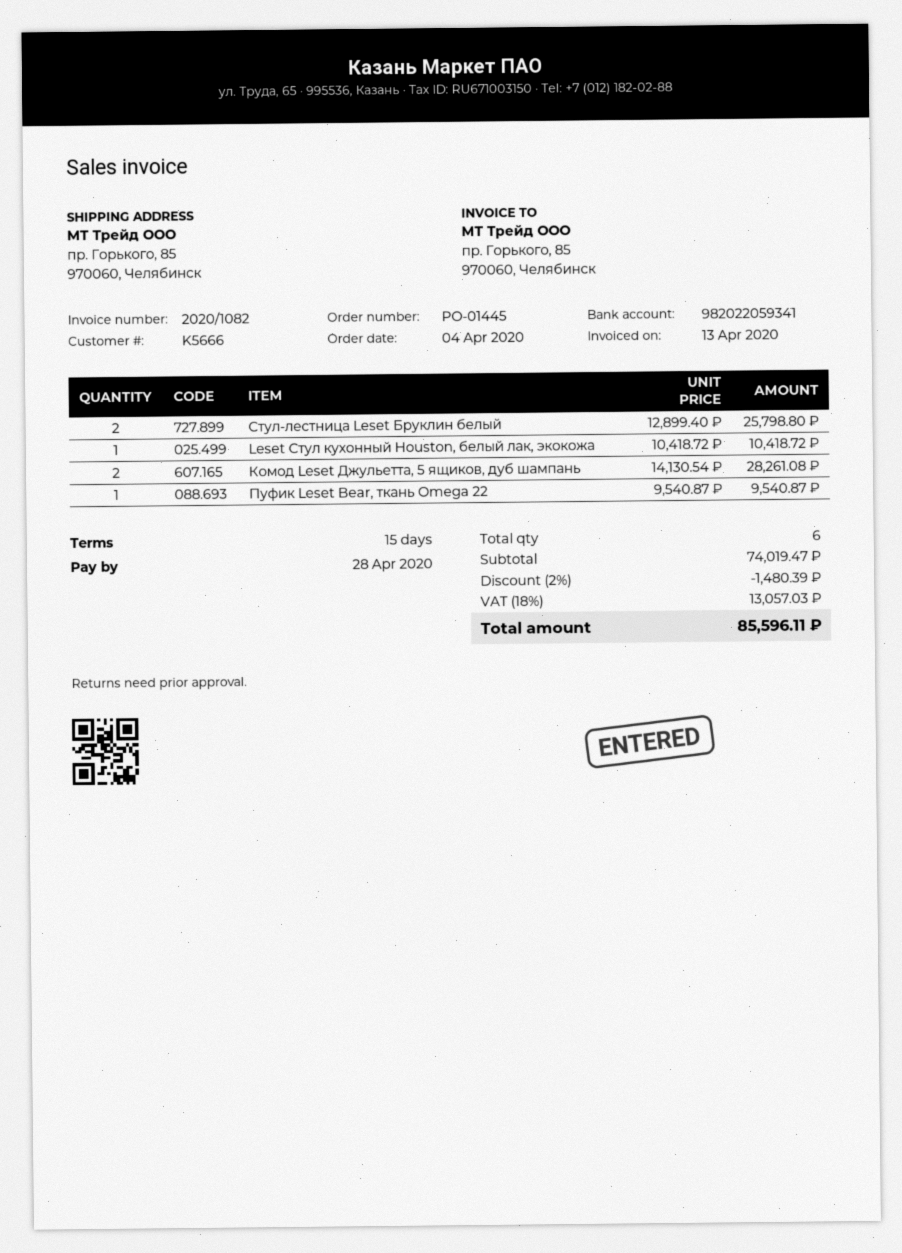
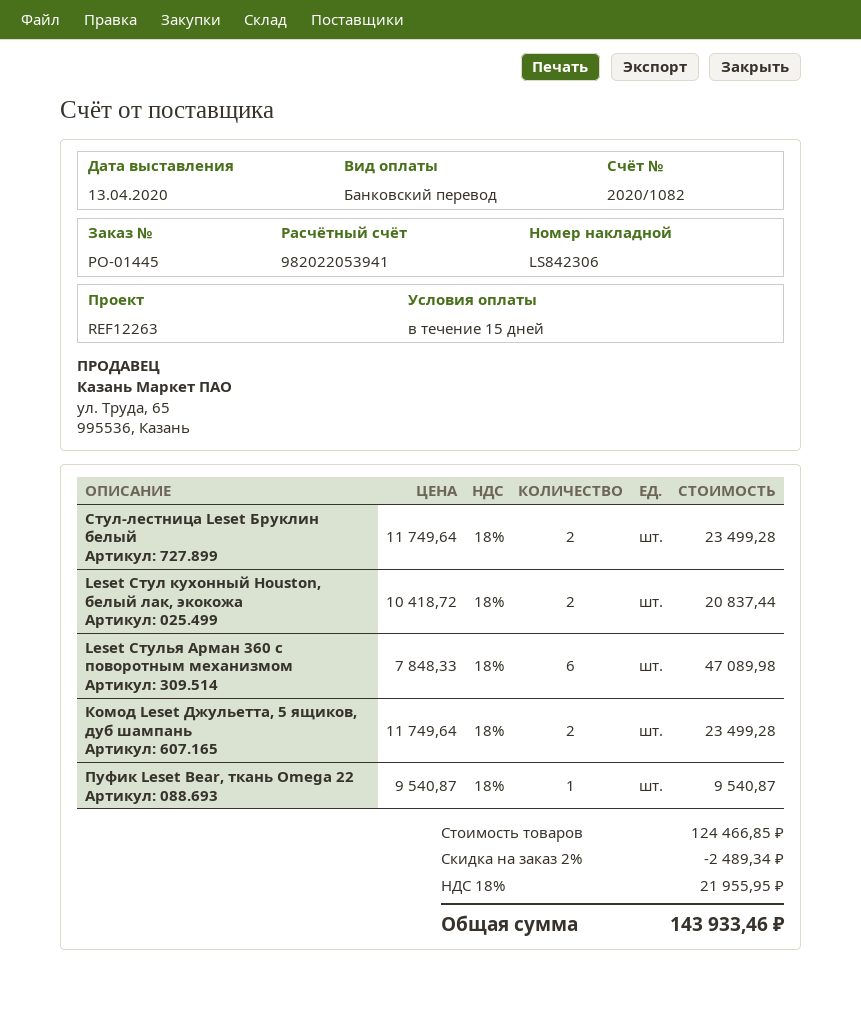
bank account: 982022059341 -> 982022053941
Стул-лестница Leset Бруклин белый: 2 x 12899.40 = 25798.80 -> 2 x 11749.64 = 23499.28
Leset Стул кухонный Houston, белый лак, экокожа: 1 x 10418.72 = 10418.72 -> 2 x 10418.72 = 20837.44
Комод Leset Джульетта, 5 ящиков, дуб шампань: 2 x 14130.54 = 28261.08 -> 2 x 11749.64 = 23499.28
Leset Стулья Арман 360 с поворотным механизмом: none -> 6 x 7848.33 = 47089.98
subtotal: 74019.47 -> 124466.85
discount: 2% = 1480.39 -> 2% = 2489.34
tax: 18% = 13057.03 -> 18% = 21955.95
total: 85596.11 -> 143933.46

